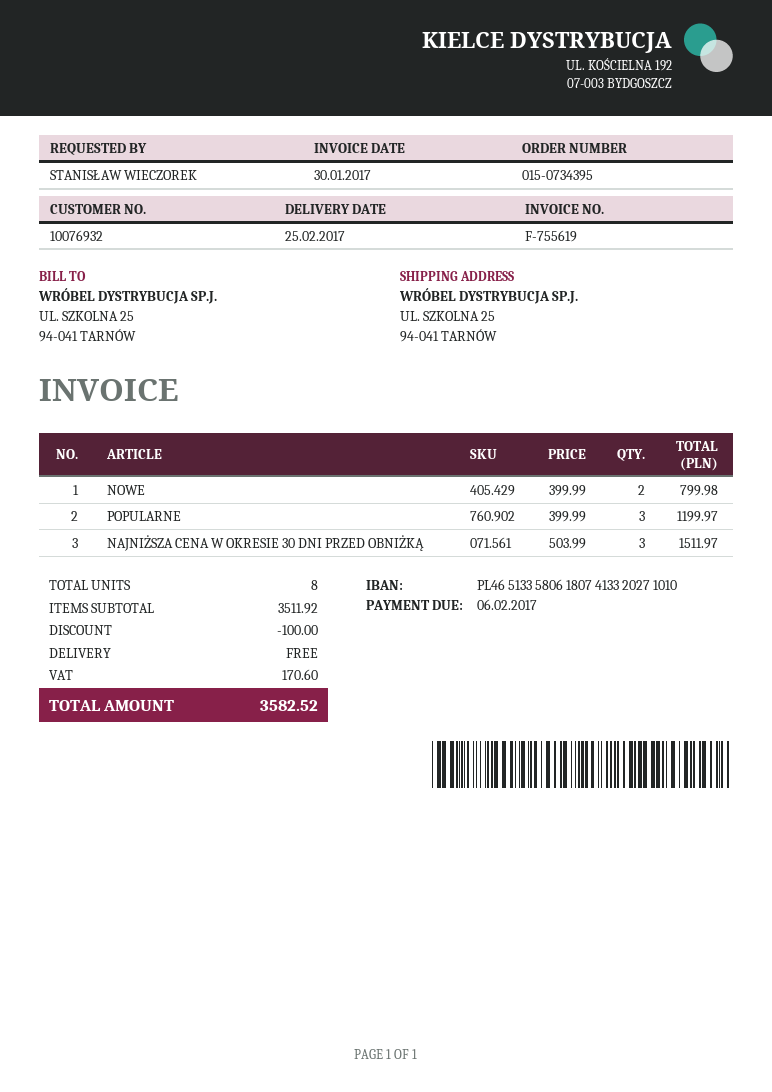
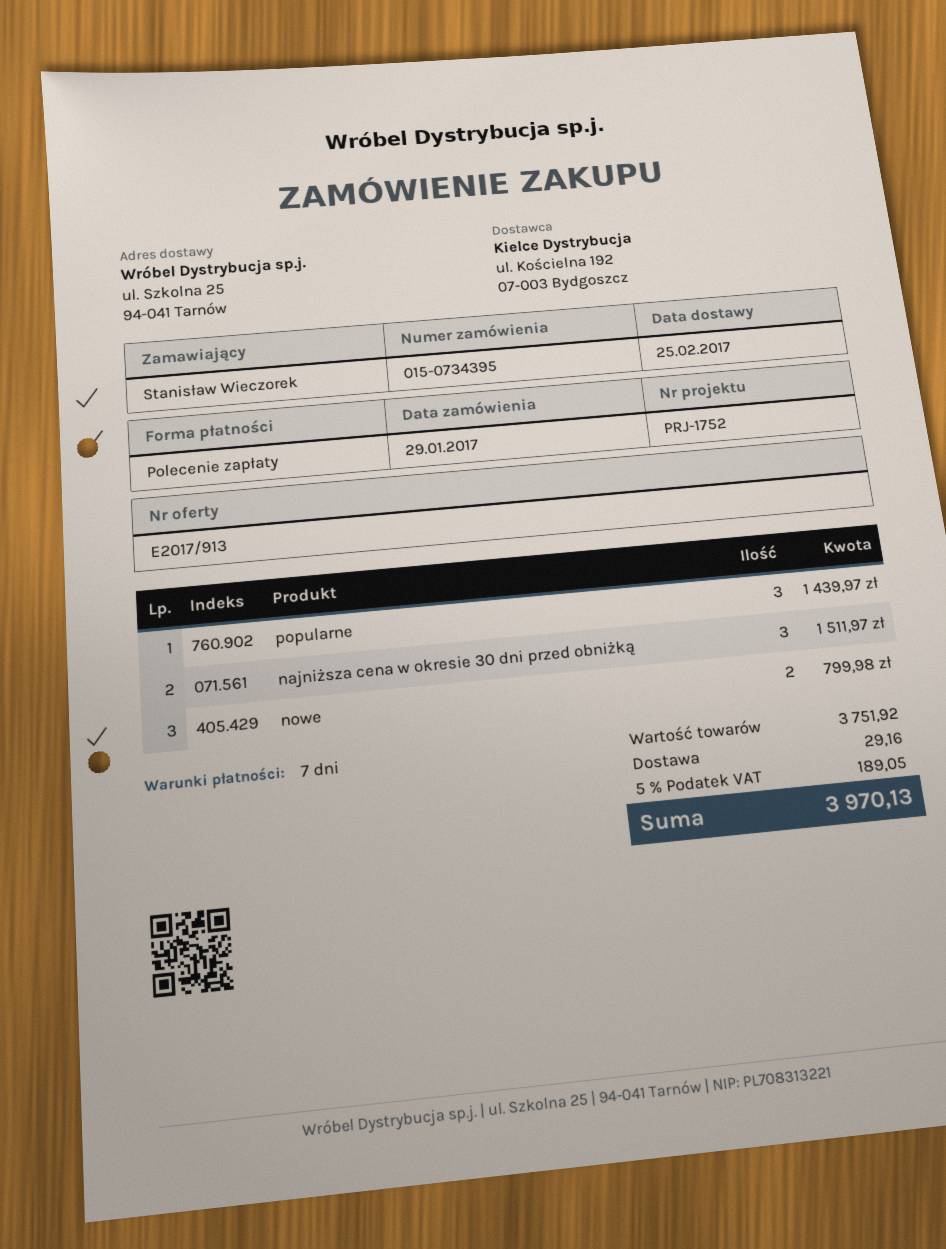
POPULARNE: 3 for 1199.97 -> 3 for 1439.97
subtotal: 3511.92 -> 3751.92
discount: 100.00 -> none
shipping: 0.00 -> 29.16
tax: 170.60 -> 189.05
total: 3582.52 -> 3970.13

